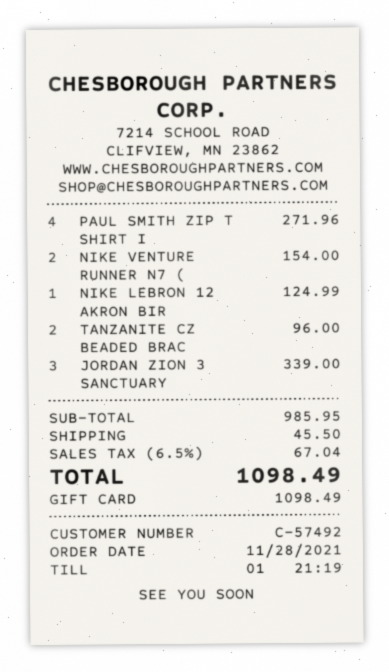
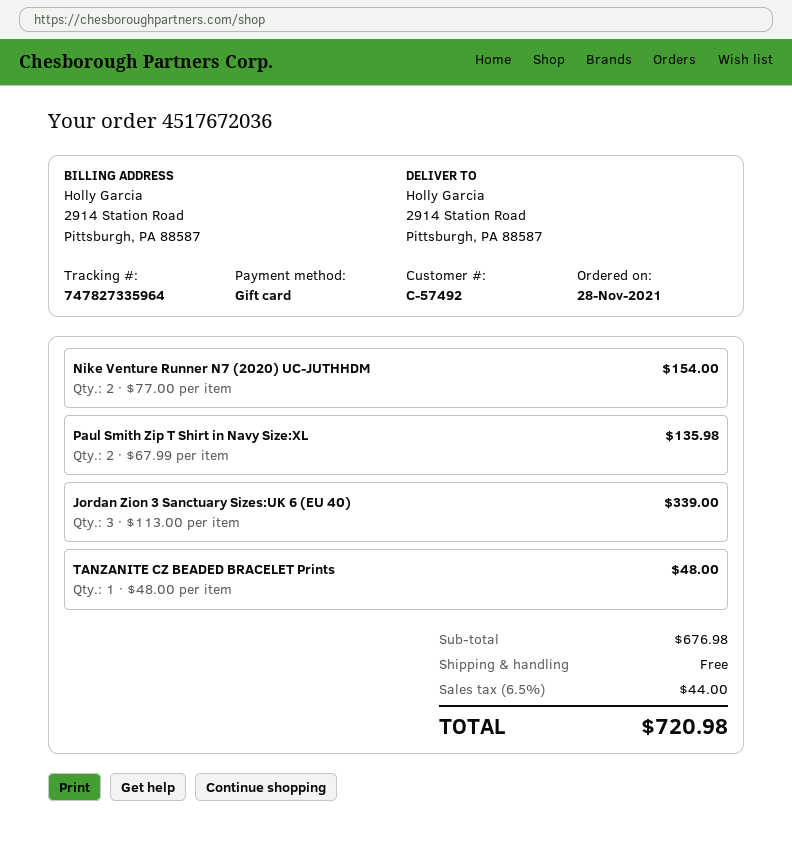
PAUL SMITH ZIP T SHIRT I: 4 for 271.96 -> 2 for 135.98
NIKE LEBRON 12 AKRON BIR: 1 for 124.99 -> none
TANZANITE CZ BEADED BRAC: 2 for 96.00 -> 1 for 48.00
subtotal: 985.95 -> 676.98
shipping: 45.50 -> 0.00
tax: 6.5% = 67.04 -> 6.5% = 44.00
total: 1098.49 -> 720.98

